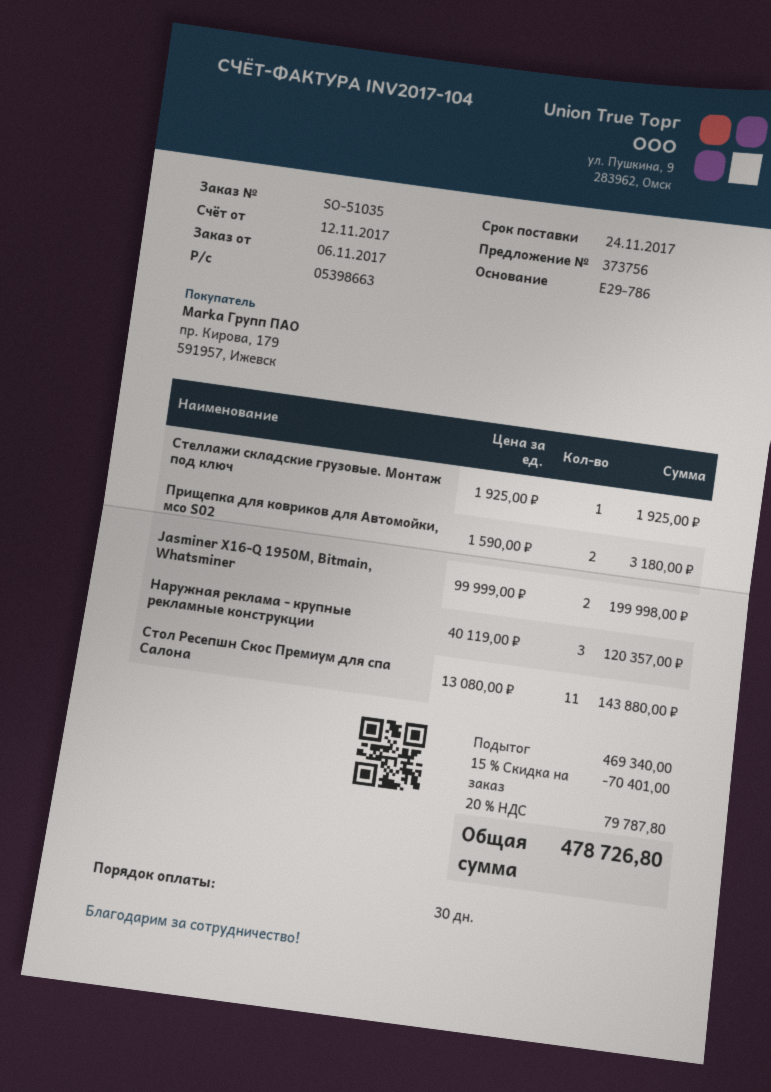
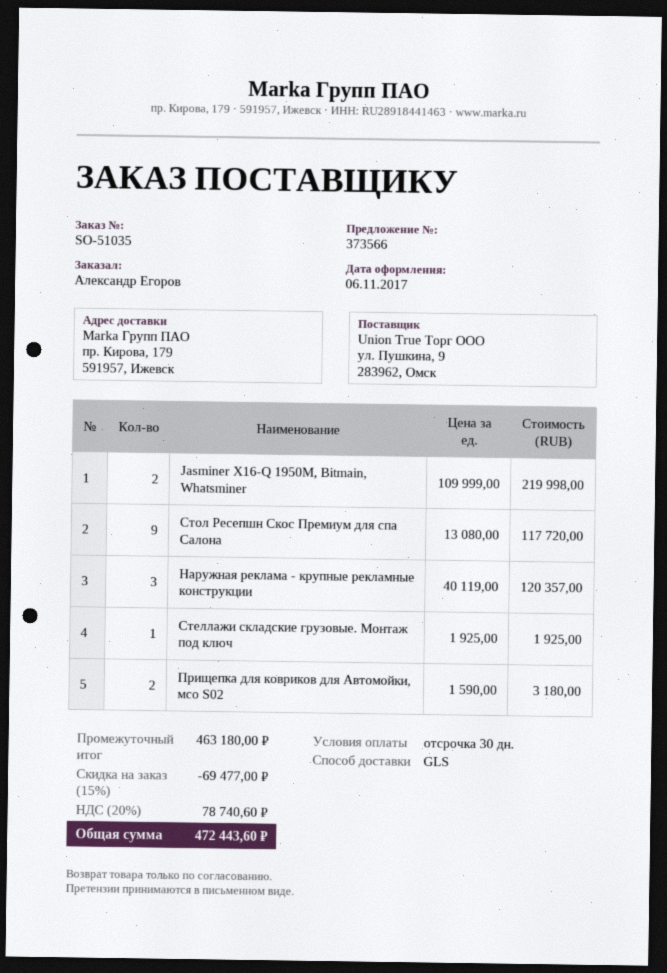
quote number: 373756 -> 373566
Jasminer X16-Q 1950M, Bitmain, Whatsminer: 2 x 99999.00 = 199998.00 -> 2 x 109999.00 = 219998.00
Стол Ресепшн Скос Премиум для спа Салона: 11 x 13080.00 = 143880.00 -> 9 x 13080.00 = 117720.00
subtotal: 469340.00 -> 463180.00
discount: 15% = 70401.00 -> 15% = 69477.00
tax: 20% = 79787.80 -> 20% = 78740.60
total: 478726.80 -> 472443.60

